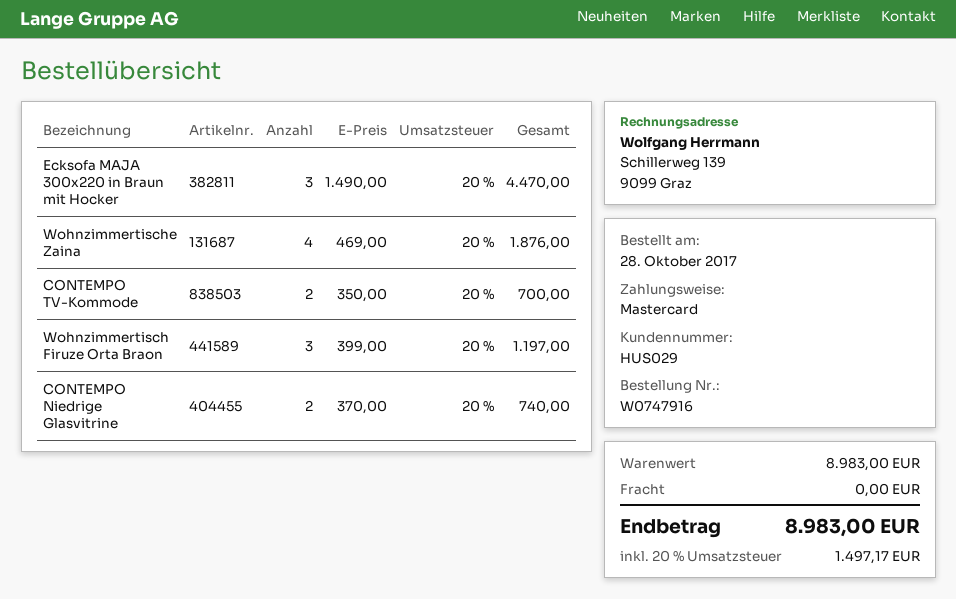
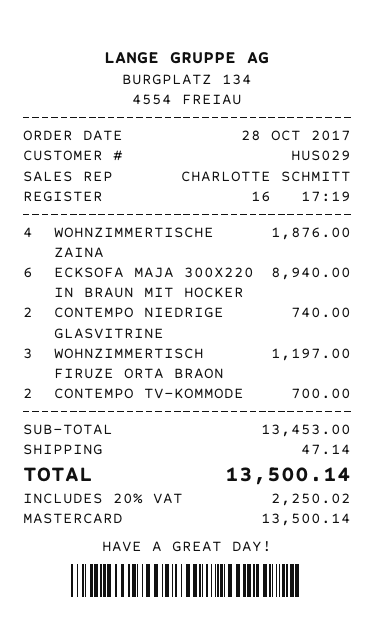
Ecksofa MAJA 300x220 in Braun mit Hocker: 3 for 4470.00 -> 6 for 8940.00
subtotal: 8983.00 -> 13453.00
shipping: 0.00 -> 47.14
tax: 20% = 1497.17 -> 20% = 2250.02
total: 8983.00 -> 13500.14

